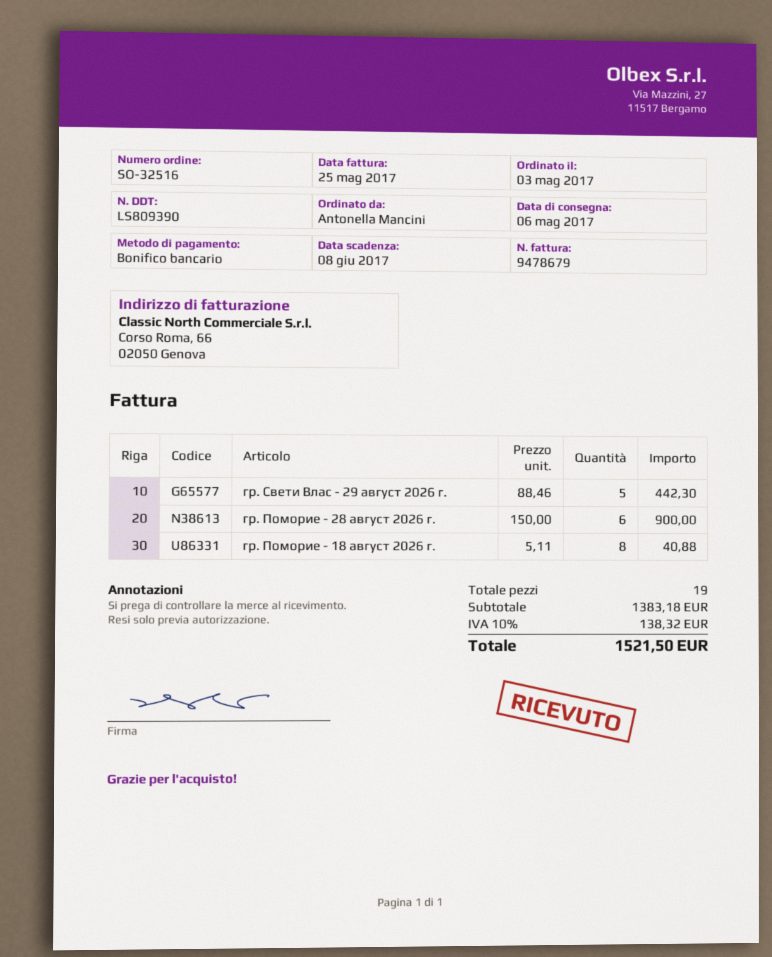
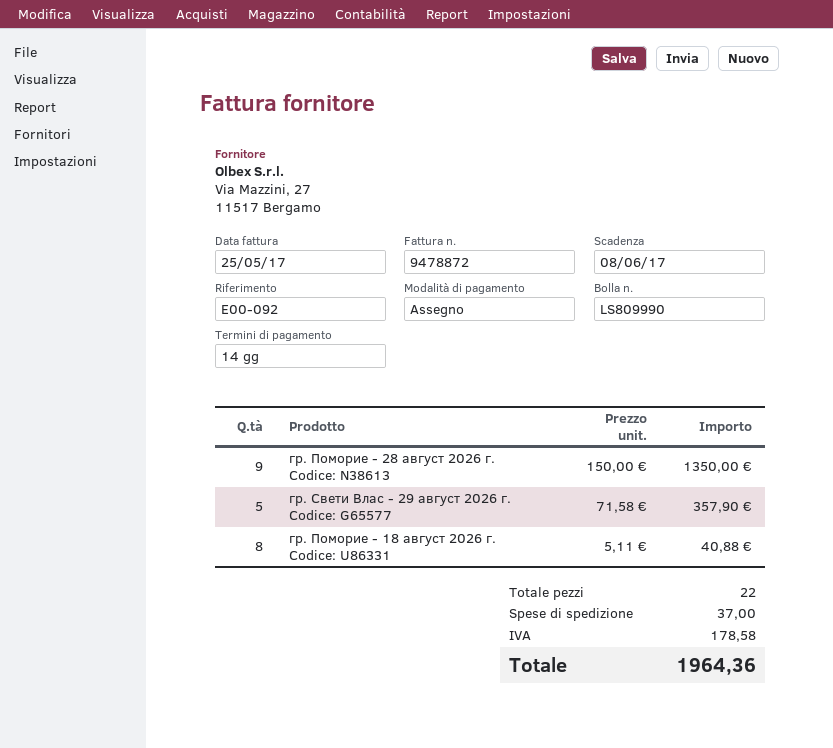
delivery note number: LS809390 -> LS809990
invoice number: 9478679 -> 9478872
payment method: bank transfer -> cheque
гр. Свети Влас - 29 август 2026 г.: 5 x 88.46 = 442.30 -> 5 x 71.58 = 357.90
гр. Поморие - 28 август 2026 г.: 6 x 150.00 = 900.00 -> 9 x 150.00 = 1350.00
total quantity: 19 -> 22
shipping: none -> 37.00
tax: 138.32 -> 178.58
total: 1521.50 -> 1964.36

